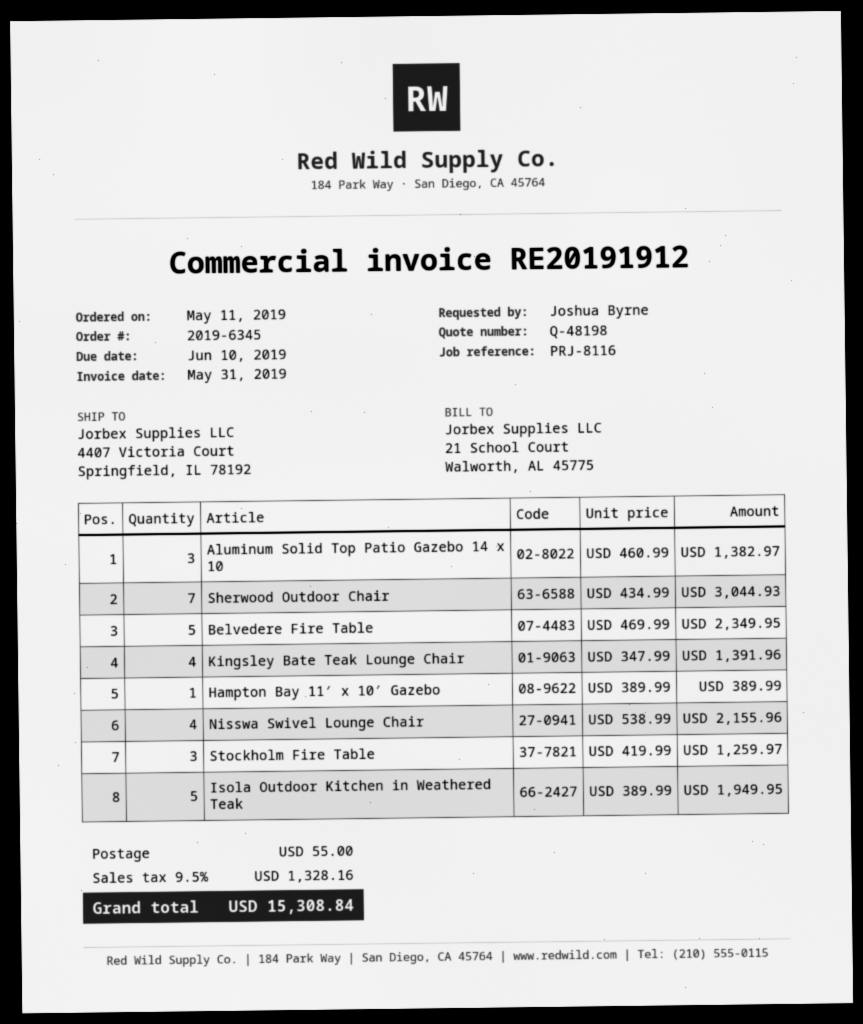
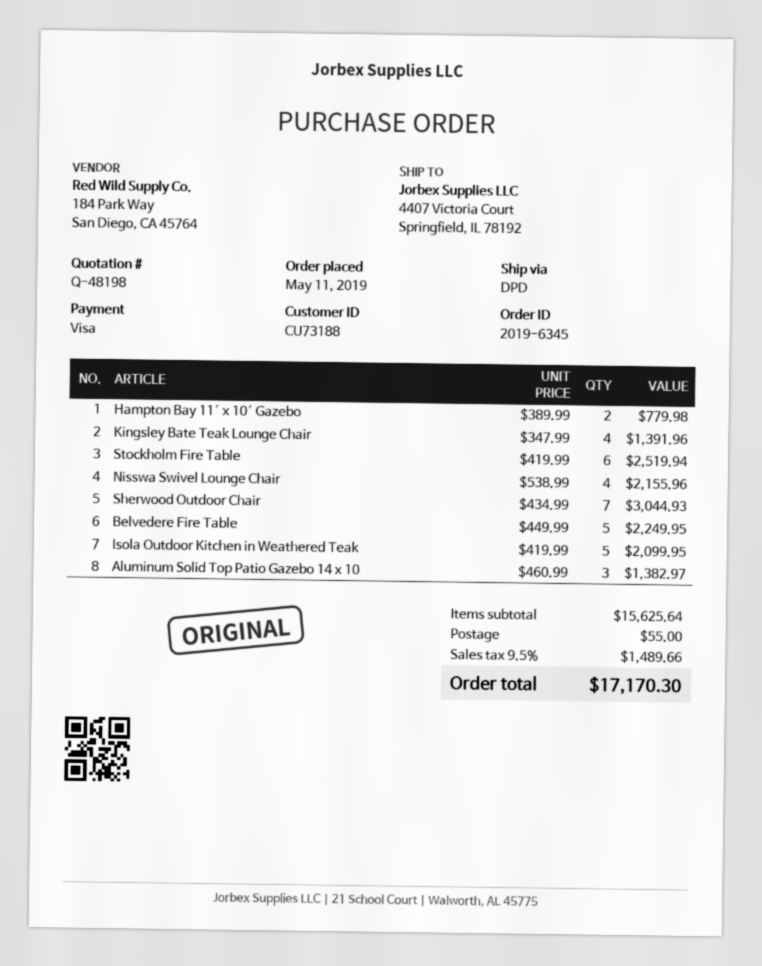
Belvedere Fire Table: 5 x 469.99 = 2349.95 -> 5 x 449.99 = 2249.95
Hampton Bay 11′ x 10′ Gazebo: 1 x 389.99 = 389.99 -> 2 x 389.99 = 779.98
Stockholm Fire Table: 3 x 419.99 = 1259.97 -> 6 x 419.99 = 2519.94
Isola Outdoor Kitchen in Weathered Teak: 5 x 389.99 = 1949.95 -> 5 x 419.99 = 2099.95
tax: 9.5% = 1328.16 -> 9.5% = 1489.66
total: 15308.84 -> 17170.30

